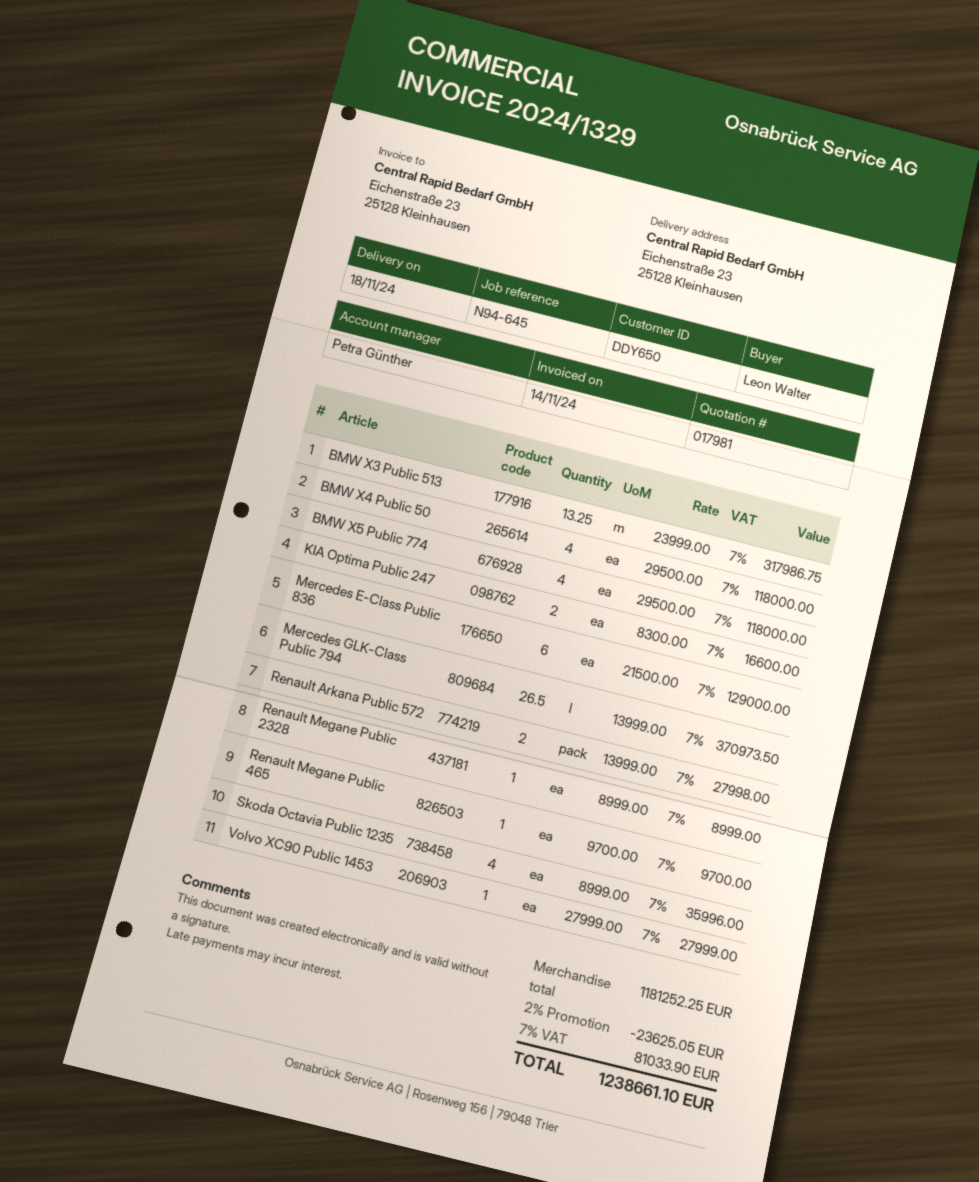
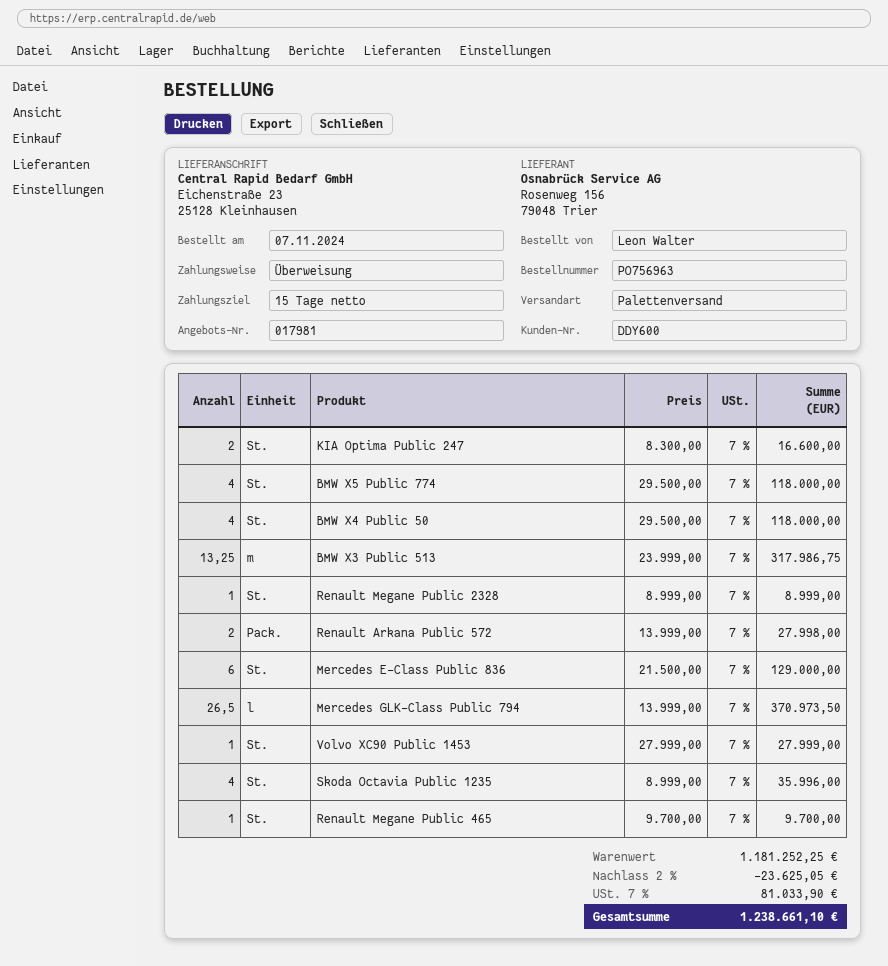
customer number: DDY650 -> DDY600

